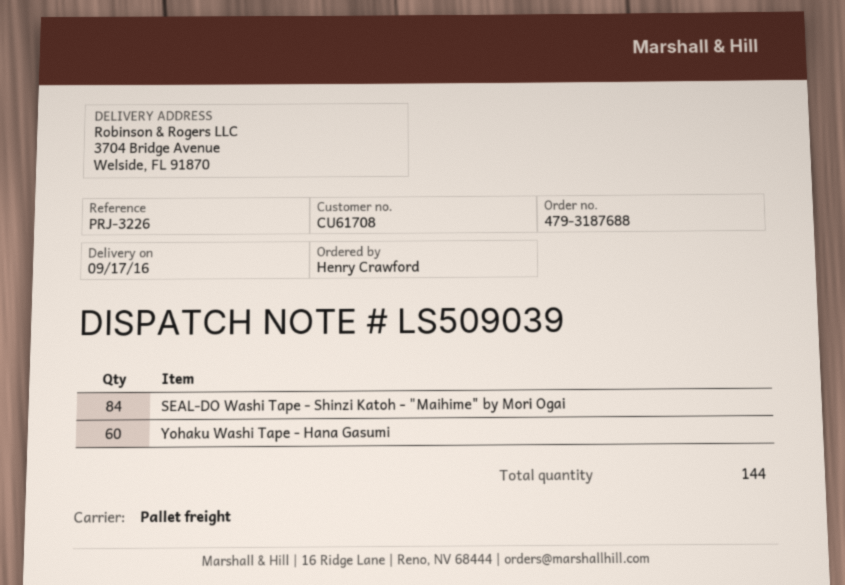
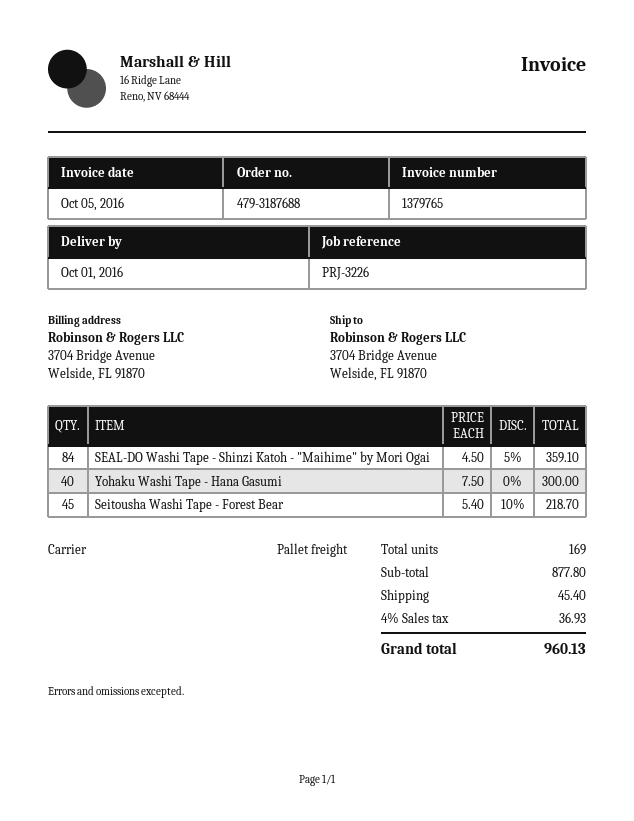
delivery date: 2016-09-17 -> 2016-10-01
Yohaku Washi Tape - Hana Gasumi: 60 -> 40
Seitousha Washi Tape - Forest Bear: none -> 45
total quantity: 144 -> 169

